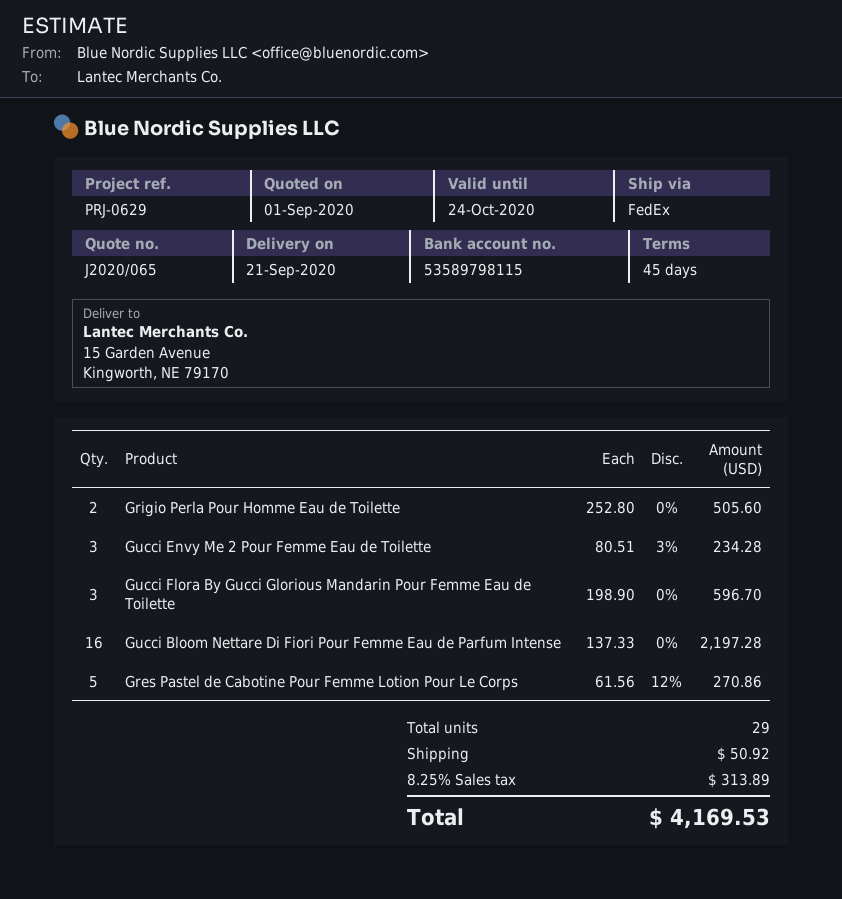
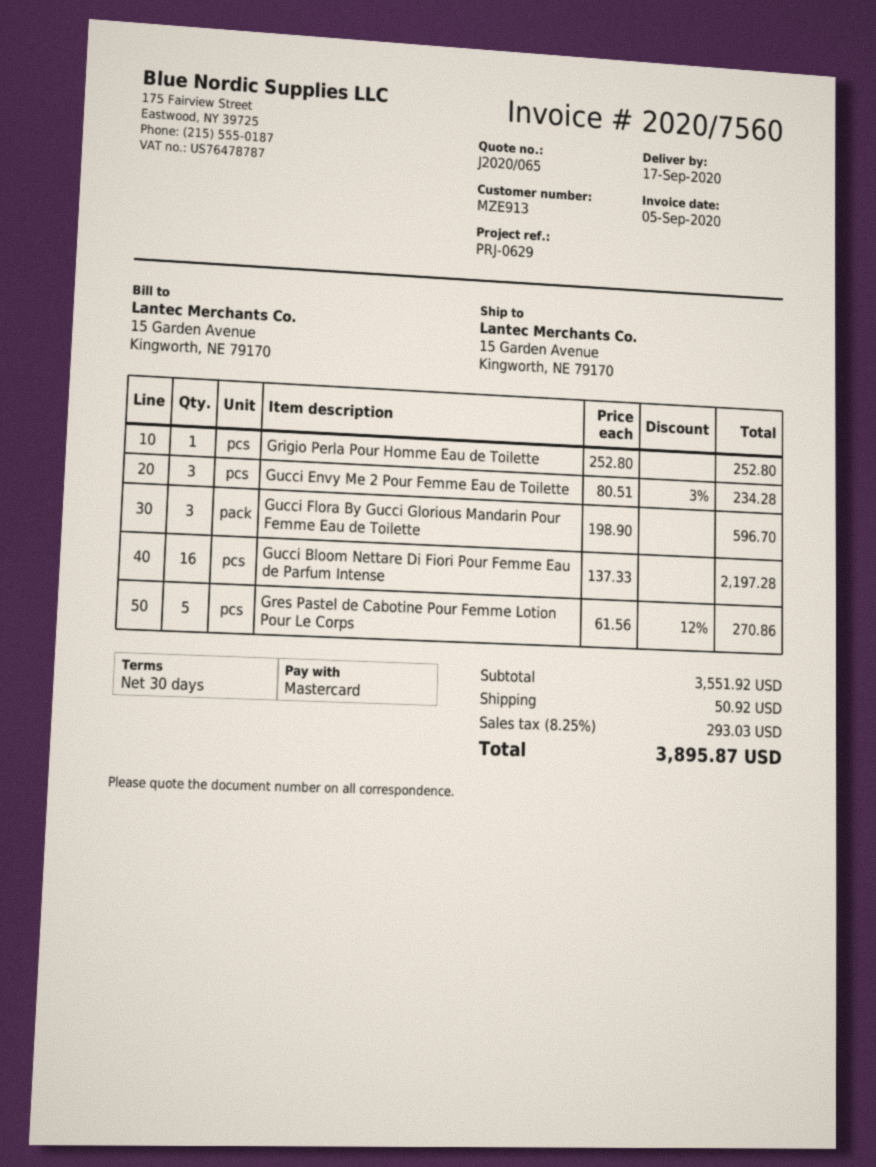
delivery date: 2020-09-21 -> 2020-09-17
payment terms: 45 days -> 30 days
Grigio Perla Pour Homme Eau de Toilette: 2 x 252.80 = 505.60 -> 1 x 252.80 = 252.80
tax: 8.25% = 313.89 -> 8.25% = 293.03
total: 4169.53 -> 3895.87

